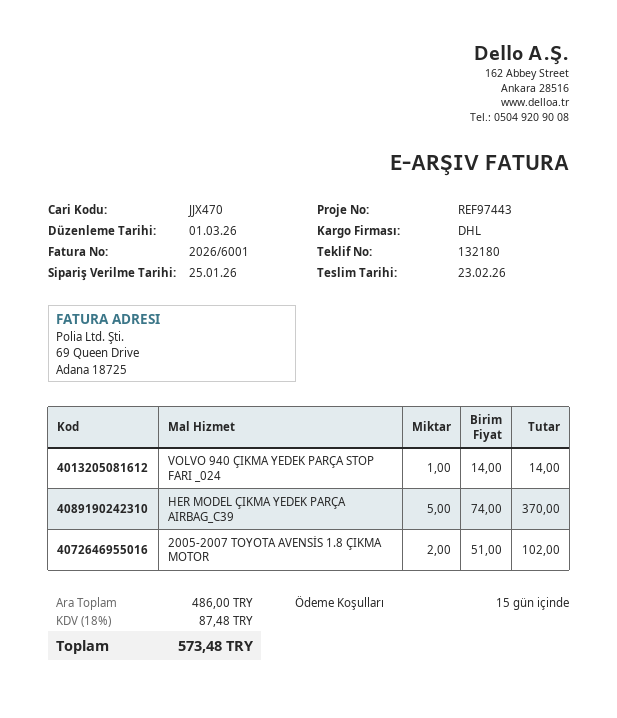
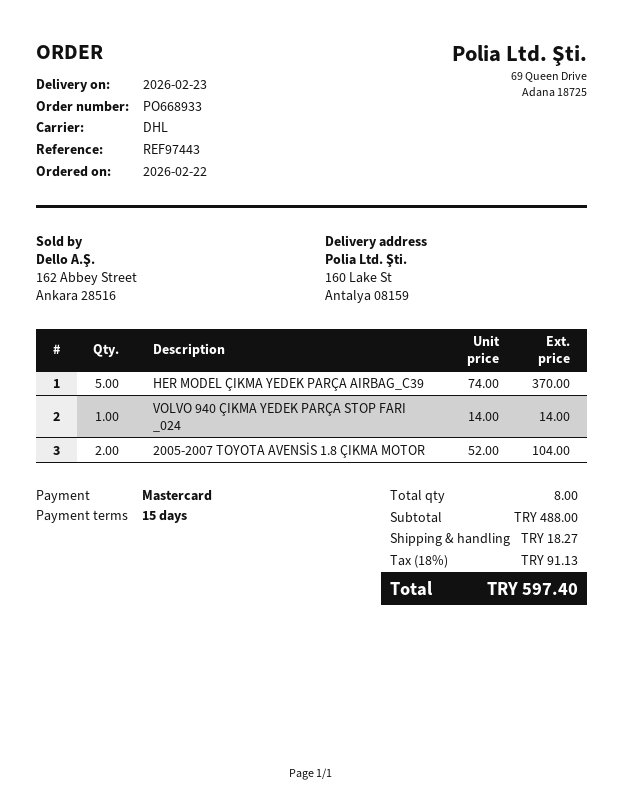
order date: 2026-01-25 -> 2026-02-22
2005-2007 TOYOTA AVENSİS 1.8 ÇIKMA MOTOR: 2 x 51.00 = 102.00 -> 2 x 52.00 = 104.00
subtotal: 486.00 -> 488.00
shipping: none -> 18.27
tax: 18% = 87.48 -> 18% = 91.13
total: 573.48 -> 597.40

